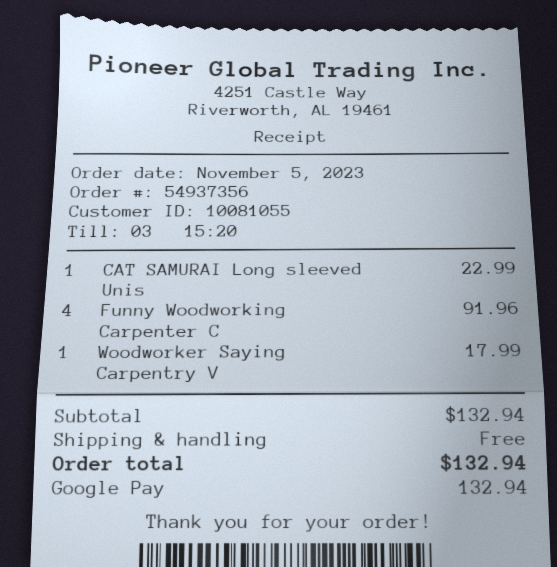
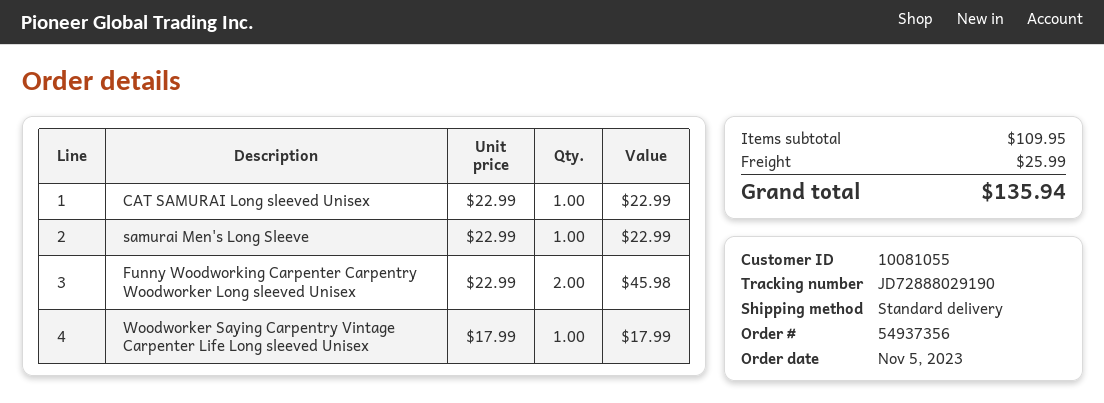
Funny Woodworking Carpenter C: 4 for 91.96 -> 2 for 45.98
samurai Men's Long Sleeve: none -> 1 for 22.99
subtotal: 132.94 -> 109.95
shipping: 0.00 -> 25.99
total: 132.94 -> 135.94

